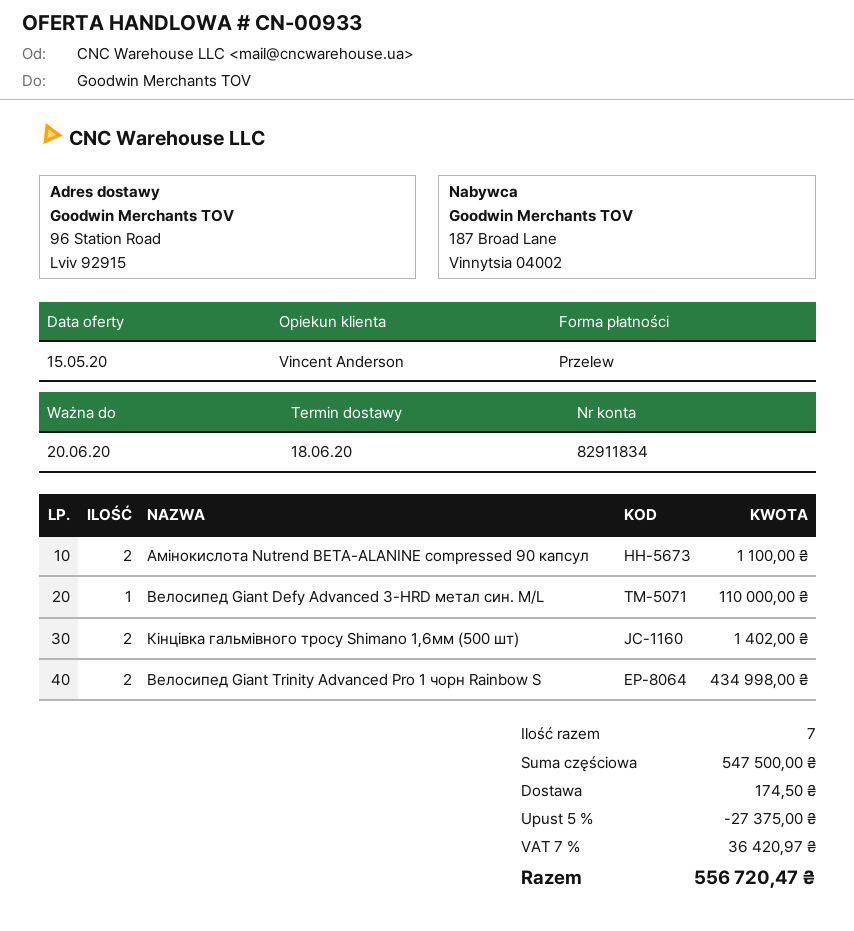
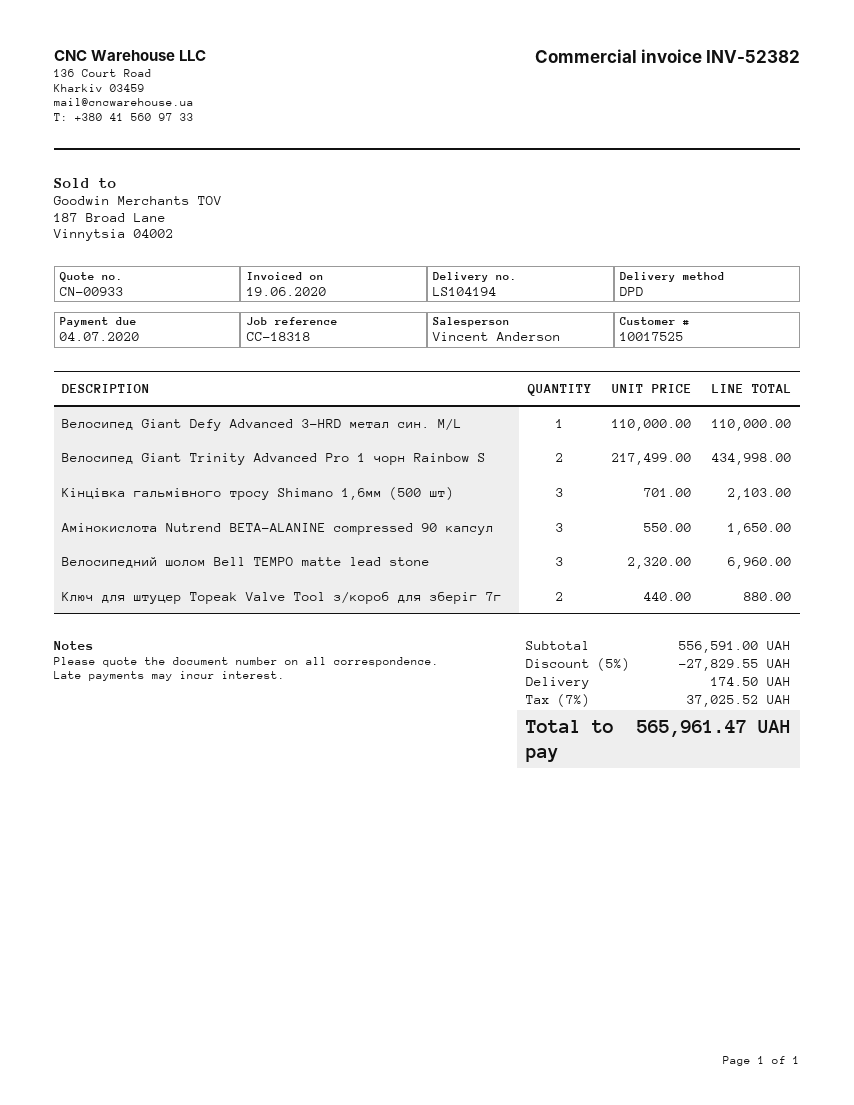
Амінокислота Nutrend BETA-ALANINE compressеd 90 капсул: 2 for 1100.00 -> 3 for 1650.00
Кінцівка гальмівного тросу Shimano 1,6мм (500 шт): 2 for 1402.00 -> 3 for 2103.00
Велосипедний шолом Bell TEMPO matte lead stone: none -> 3 for 6960.00
Ключ для штуцер Topeak Valve Tool з/короб для зберіг 7г: none -> 2 for 880.00
subtotal: 547500.00 -> 556591.00
discount: 5% = 27375.00 -> 5% = 27829.55
tax: 7% = 36420.97 -> 7% = 37025.52
total: 556720.47 -> 565961.47

